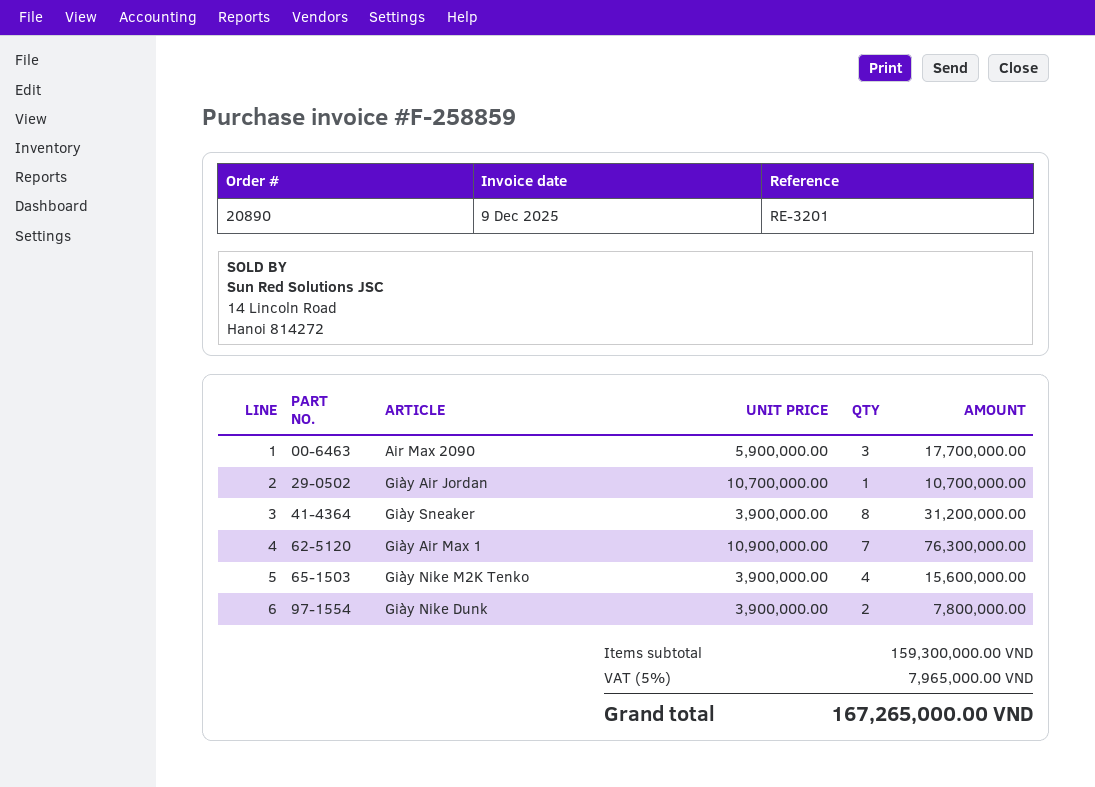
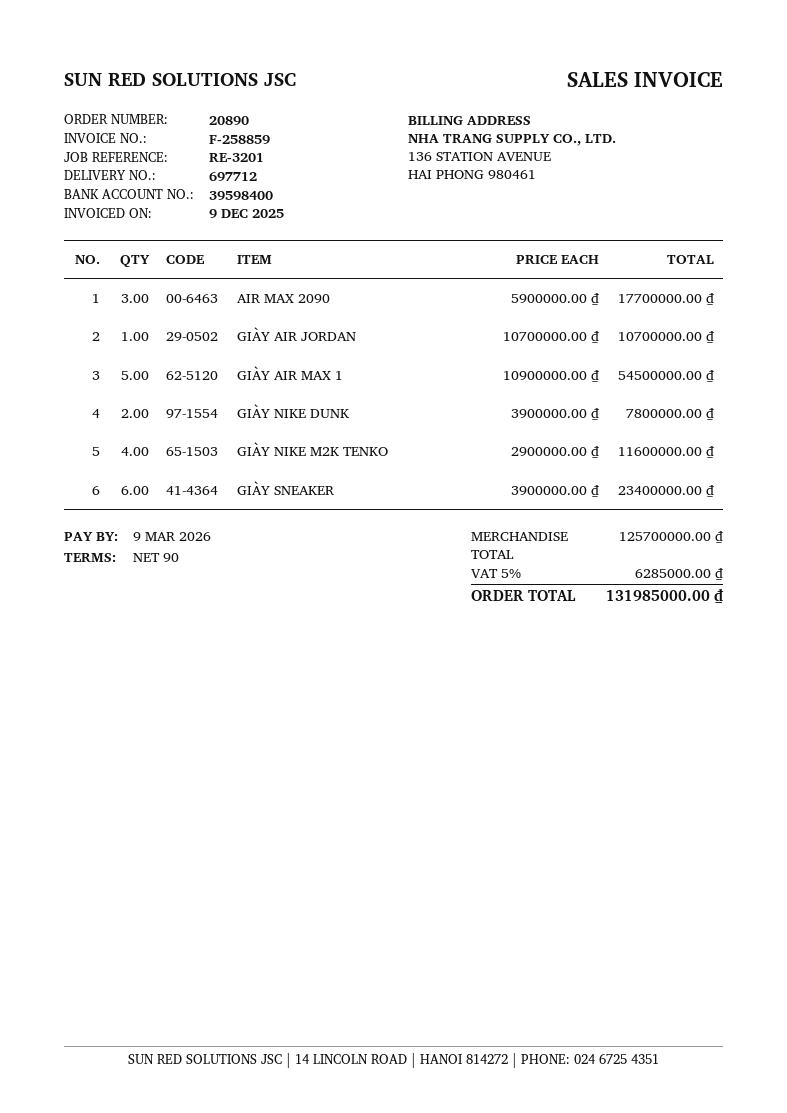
Giày Sneaker: 8 x 3900000.00 = 31200000.00 -> 6 x 3900000.00 = 23400000.00
Giày Air Max 1: 7 x 10900000.00 = 76300000.00 -> 5 x 10900000.00 = 54500000.00
Giày Nike M2K Tenko: 4 x 3900000.00 = 15600000.00 -> 4 x 2900000.00 = 11600000.00
subtotal: 159300000.00 -> 125700000.00
tax: 5% = 7965000.00 -> 5% = 6285000.00
total: 167265000.00 -> 131985000.00

